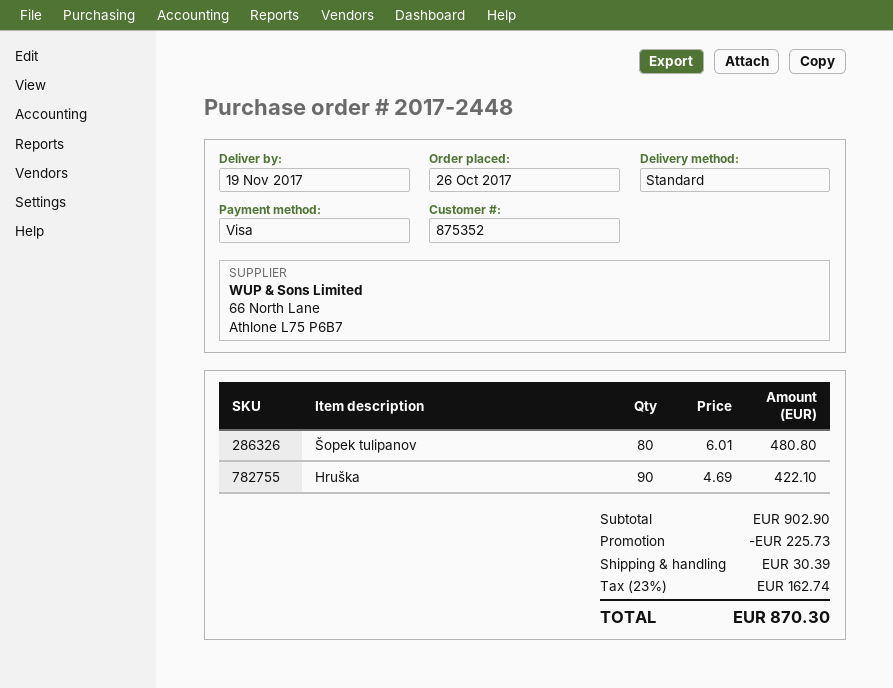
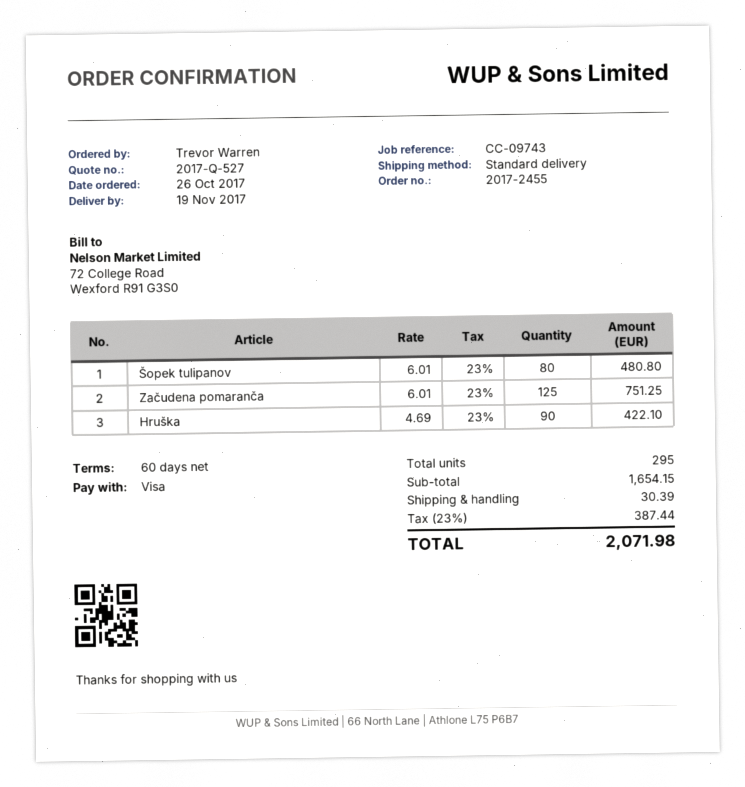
order number: 2017-2448 -> 2017-2455
Začudena pomaranča: none -> 125 x 6.01 = 751.25
subtotal: 902.90 -> 1654.15
discount: 225.73 -> none
tax: 23% = 162.74 -> 23% = 387.44
total: 870.30 -> 2071.98

